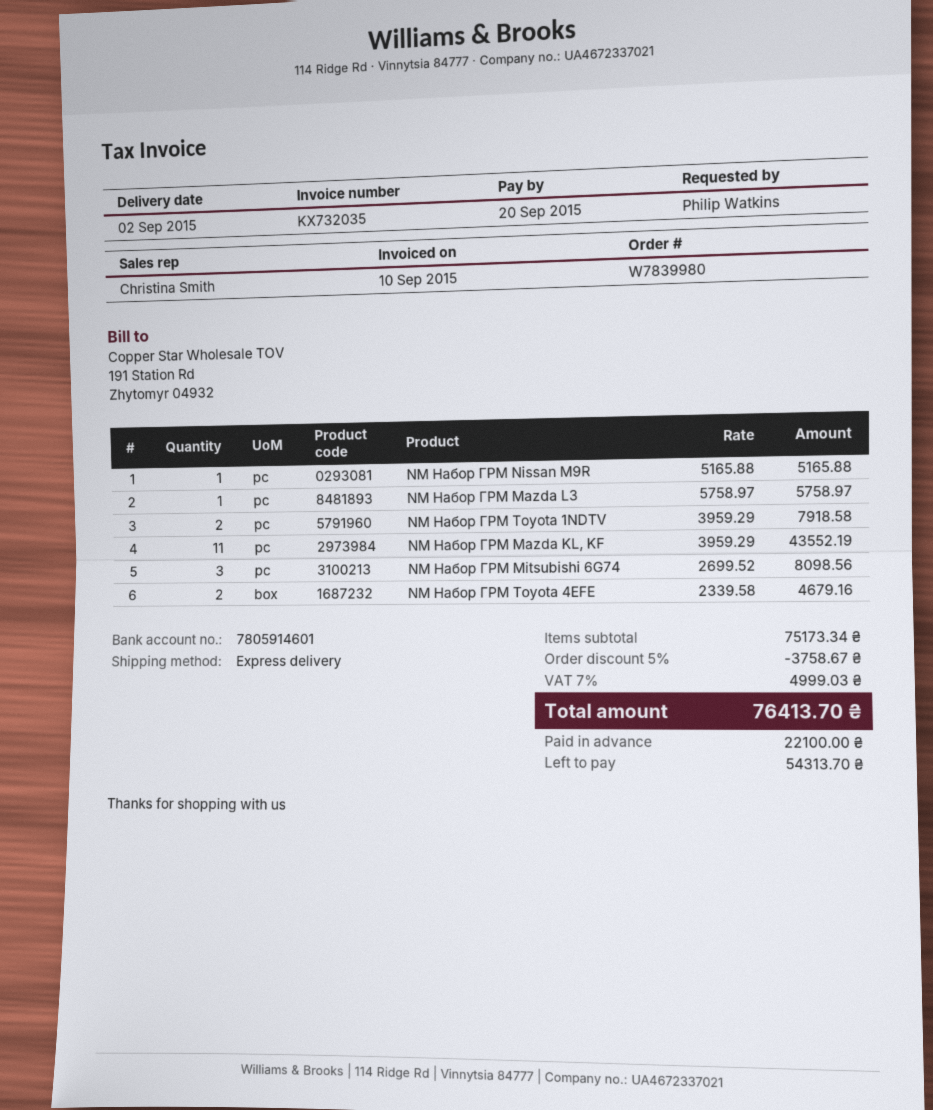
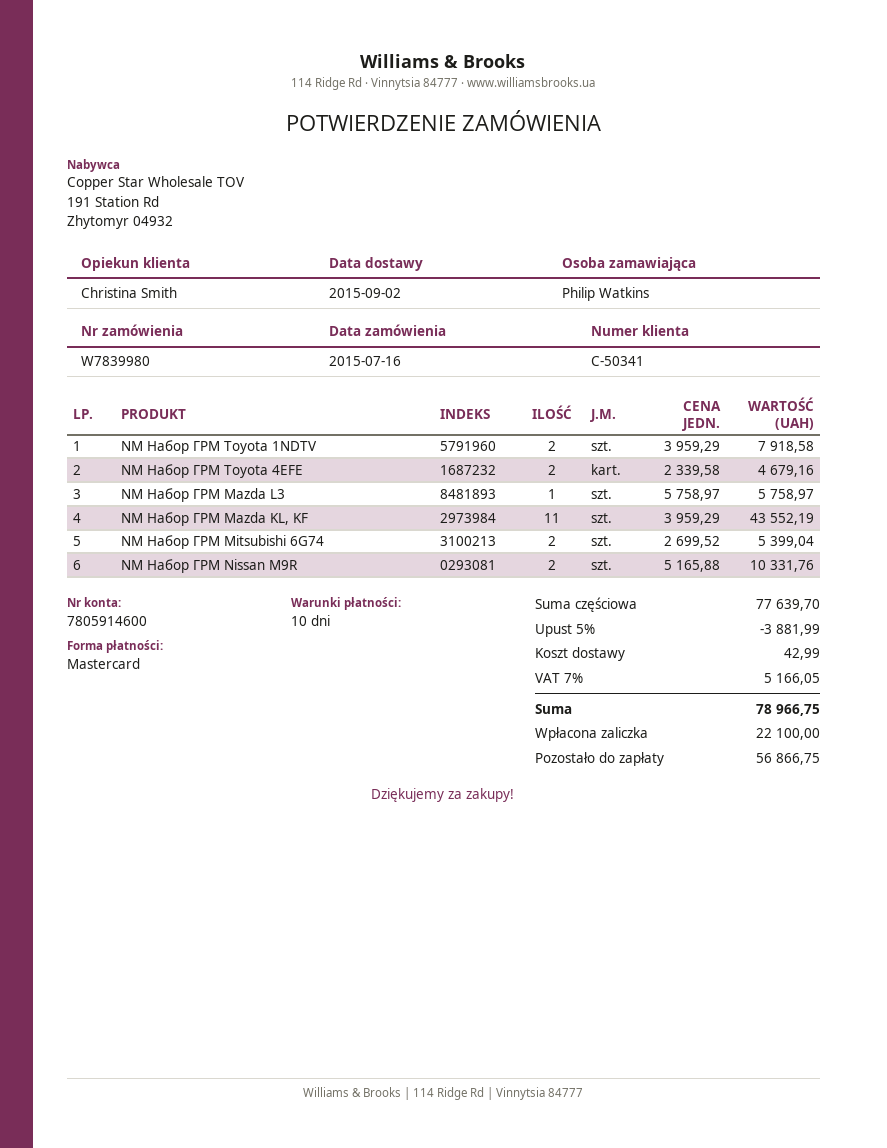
bank account: 7805914601 -> 7805914600
NM Набор ГРМ Nissan M9R: 1 x 5165.88 = 5165.88 -> 2 x 5165.88 = 10331.76
NM Набор ГРМ Mitsubishi 6G74: 3 x 2699.52 = 8098.56 -> 2 x 2699.52 = 5399.04
subtotal: 75173.34 -> 77639.70
discount: 5% = 3758.67 -> 5% = 3881.99
shipping: none -> 42.99
tax: 7% = 4999.03 -> 7% = 5166.05
total: 76413.70 -> 78966.75
balance: 54313.70 -> 56866.75

